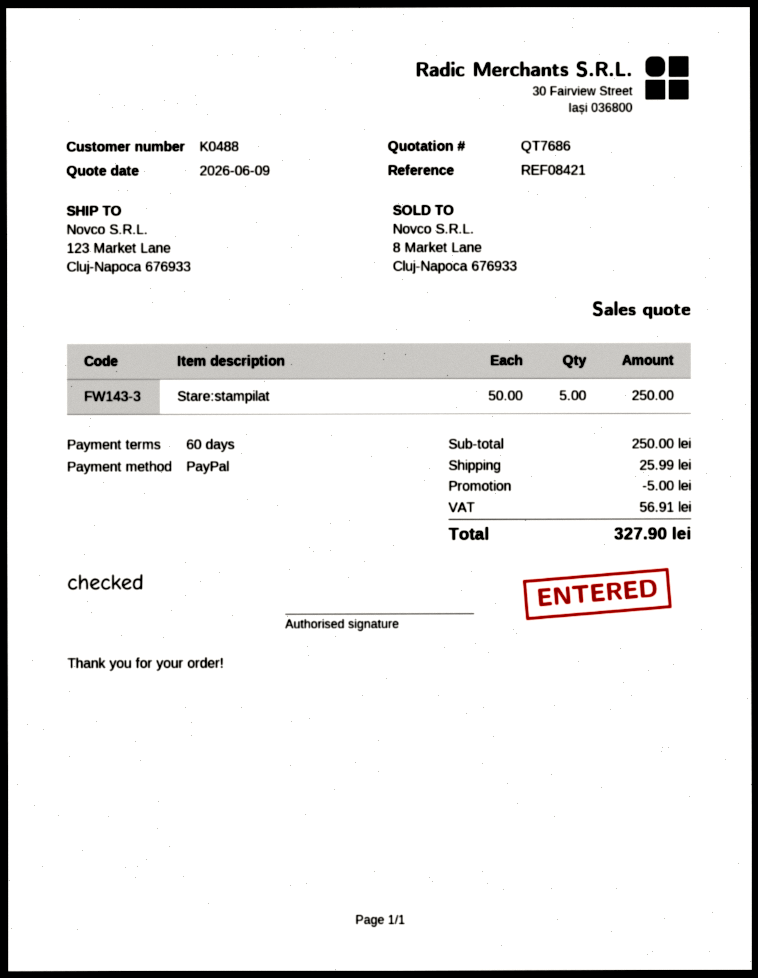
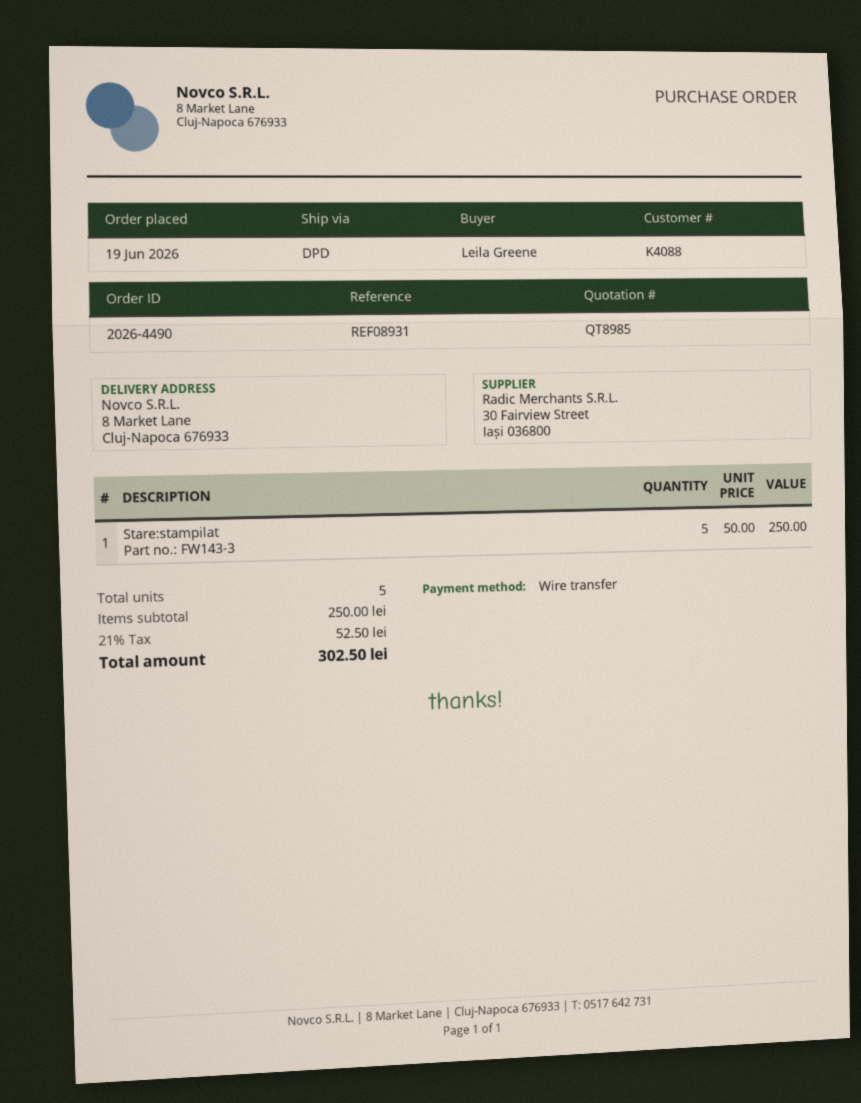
quote number: QT7686 -> QT8985
customer number: K0488 -> K4088
reference: REF08421 -> REF08931
payment method: PayPal -> bank transfer
ship to: 123 Market Lane, Cluj-Napoca 676933 -> 8 Market Lane, Cluj-Napoca 676933
discount: 5.00 -> none
shipping: 25.99 -> none
tax: 56.91 -> 52.50
total: 327.90 -> 302.50

